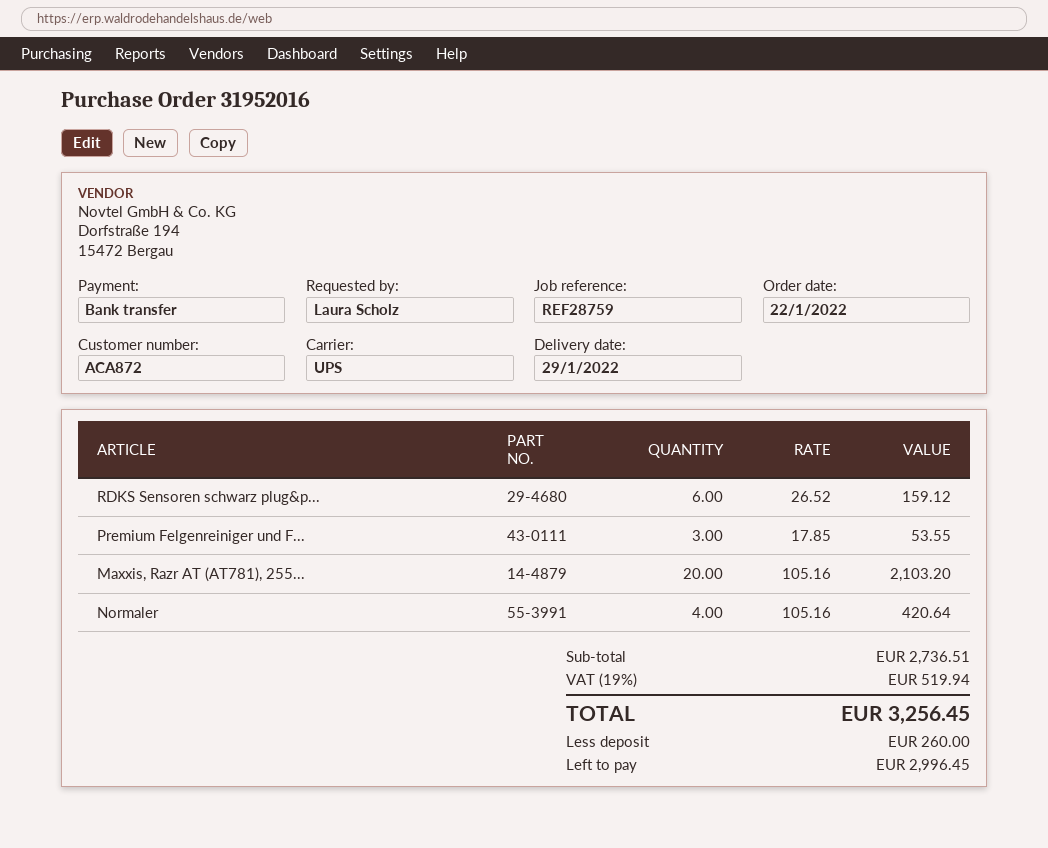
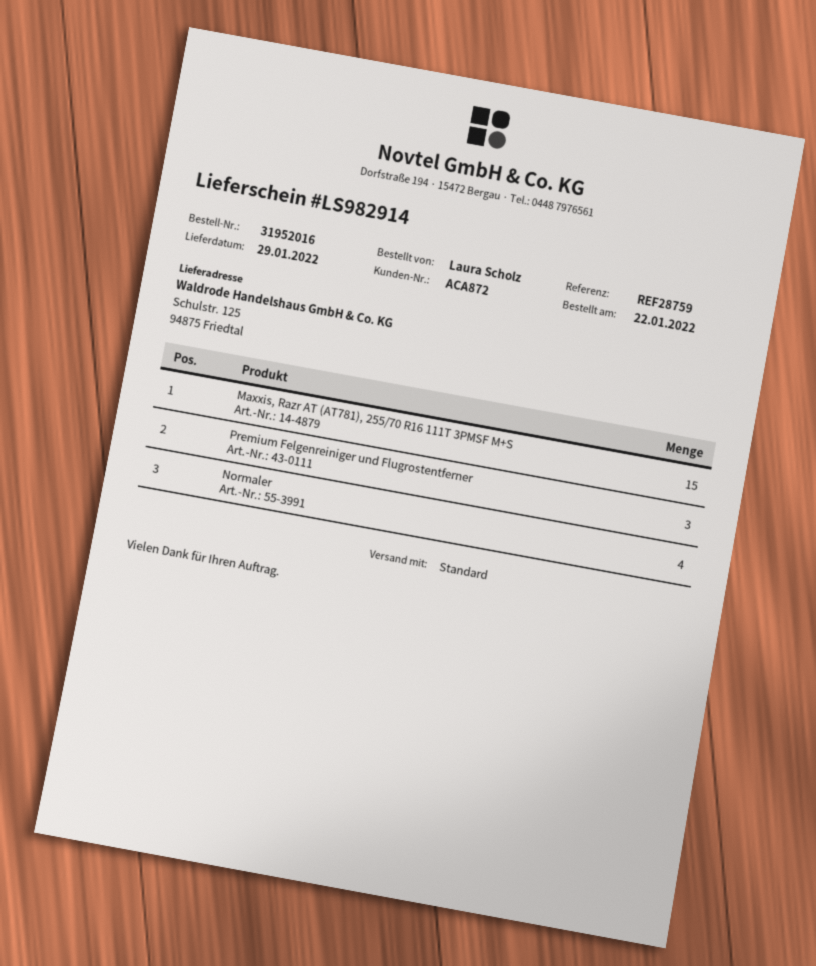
shipping method: UPS -> standard
RDKS Sensoren schwarz plug&p...: 6 -> none
Maxxis, Razr AT (AT781), 255...: 20 -> 15

